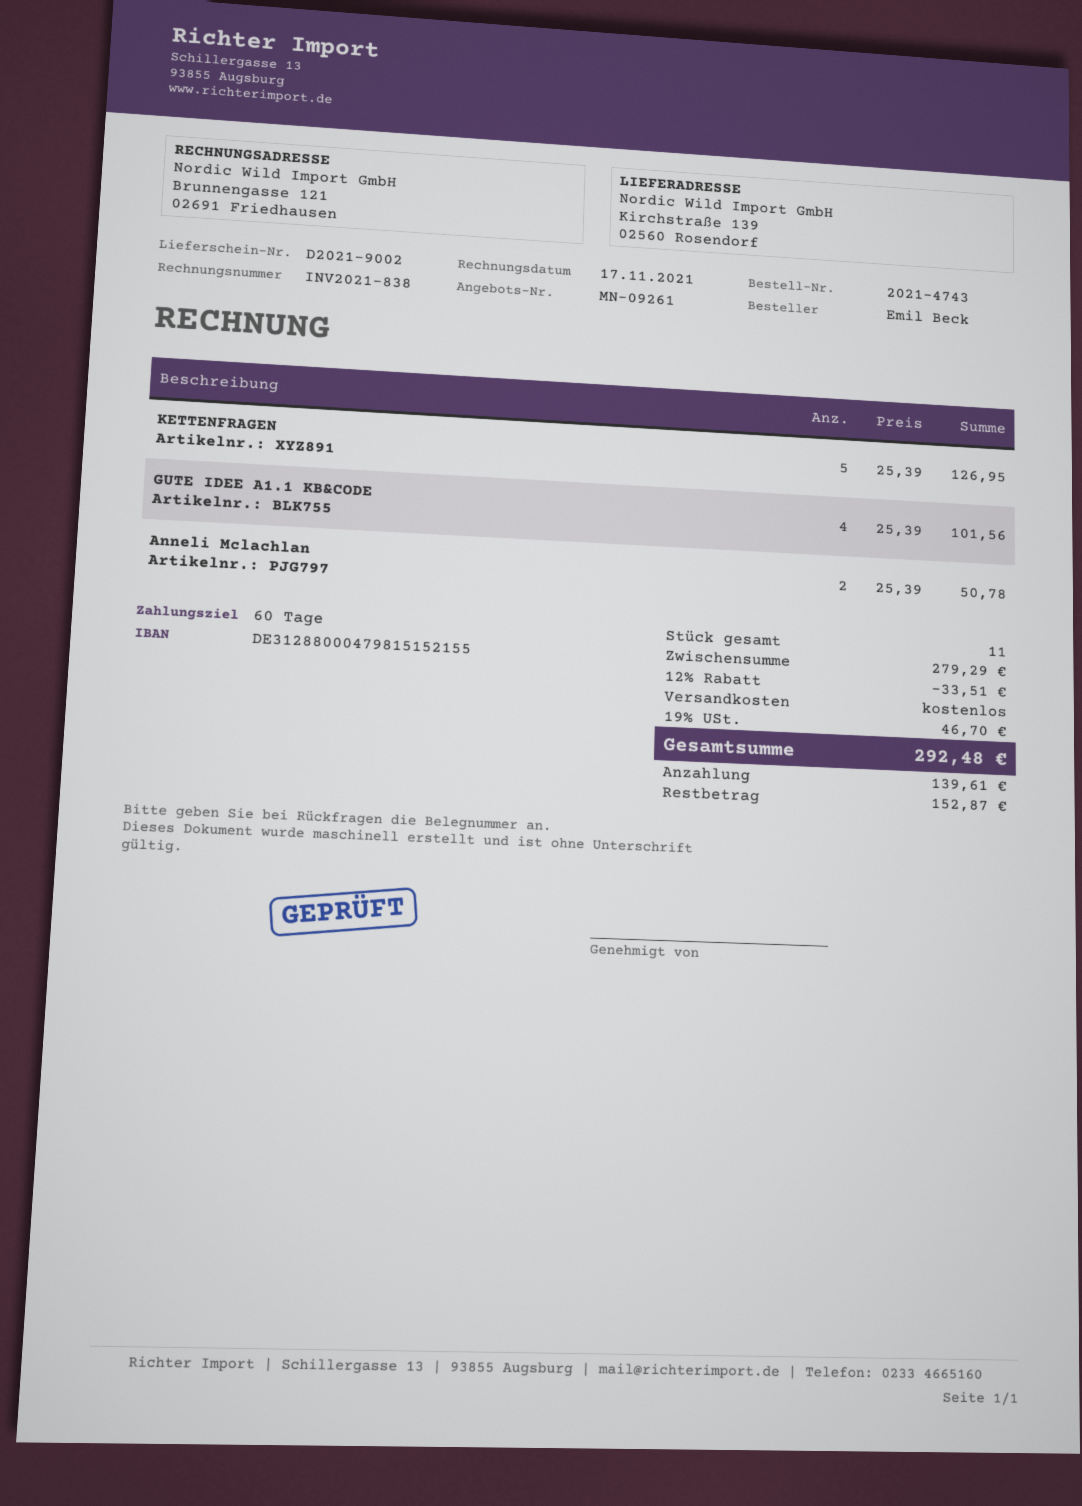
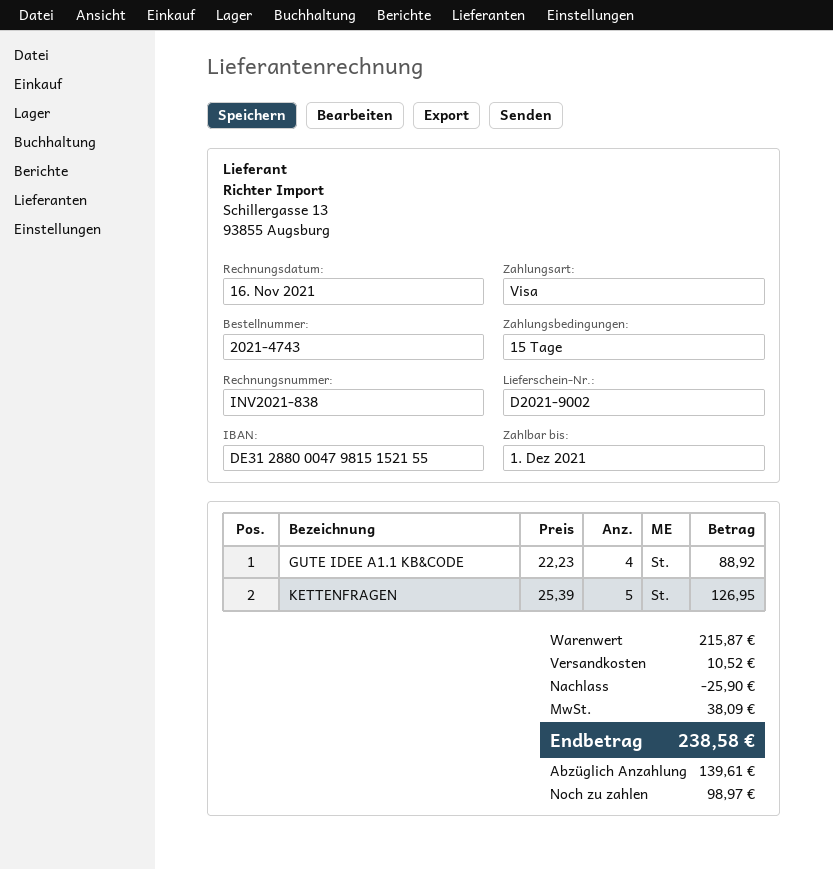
invoice date: 2021-11-17 -> 2021-11-16
payment terms: 60 days -> 15 days
GUTE IDEE A1.1 KB&CODE: 4 x 25.39 = 101.56 -> 4 x 22.23 = 88.92
Anneli Mclachlan: 2 x 25.39 = 50.78 -> none
subtotal: 279.29 -> 215.87
discount: 33.51 -> 25.90
shipping: 0.00 -> 10.52
tax: 46.70 -> 38.09
total: 292.48 -> 238.58
balance: 152.87 -> 98.97

